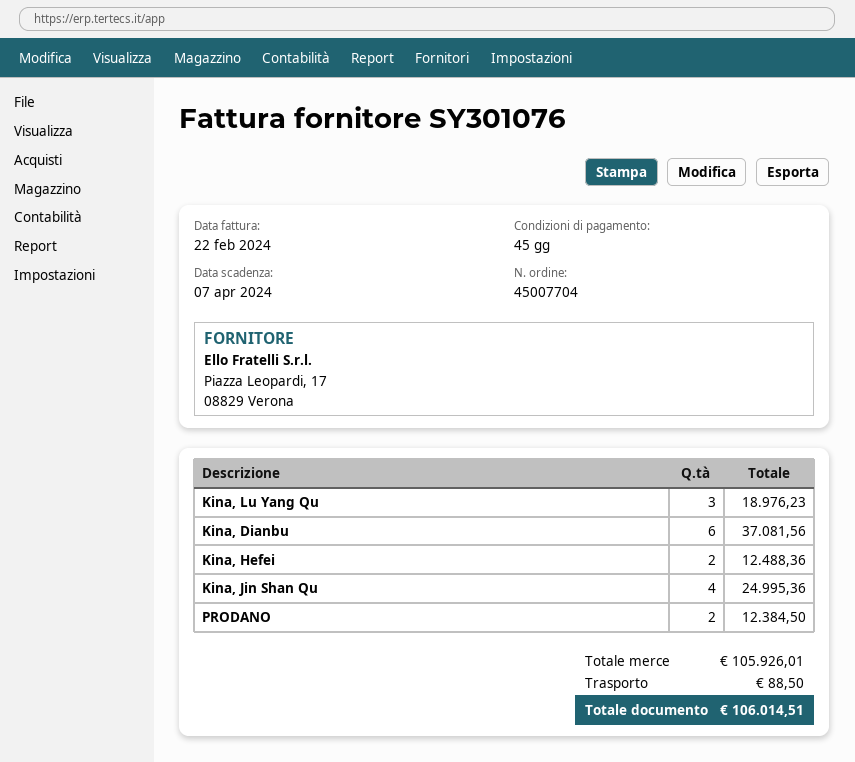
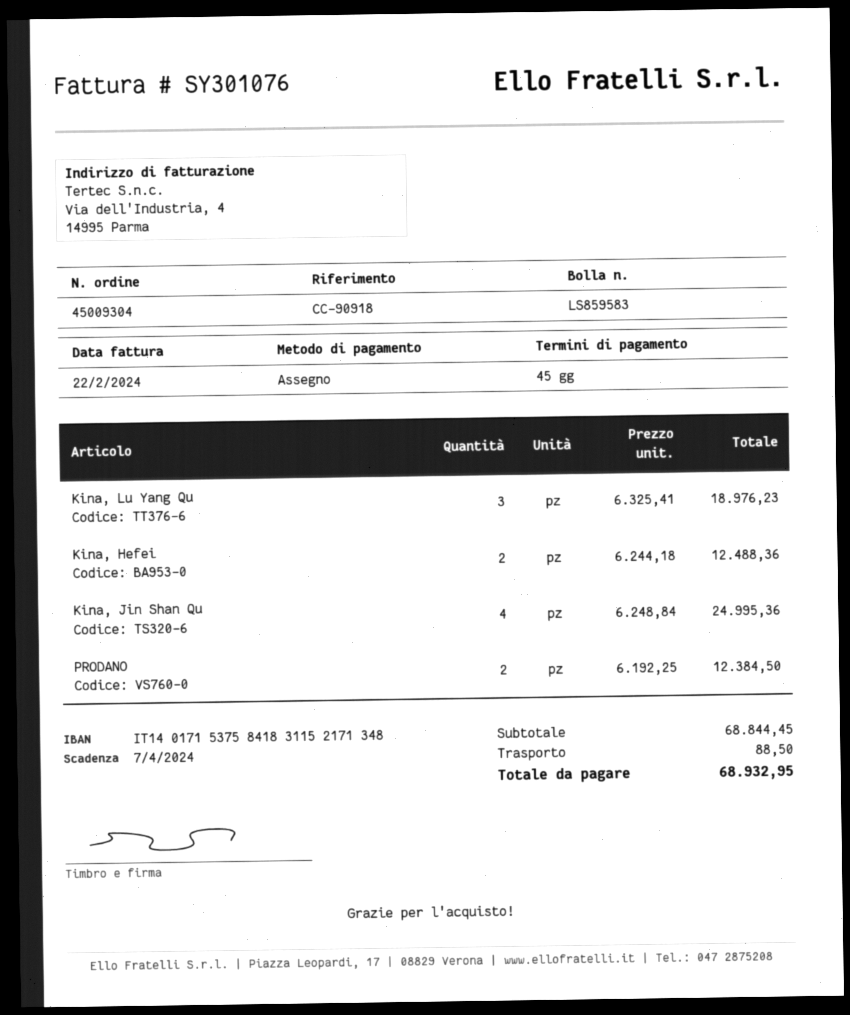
order number: 45007704 -> 45009304
Kina, Dianbu: 6 for 37081.56 -> none
subtotal: 105926.01 -> 68844.45
total: 106014.51 -> 68932.95

